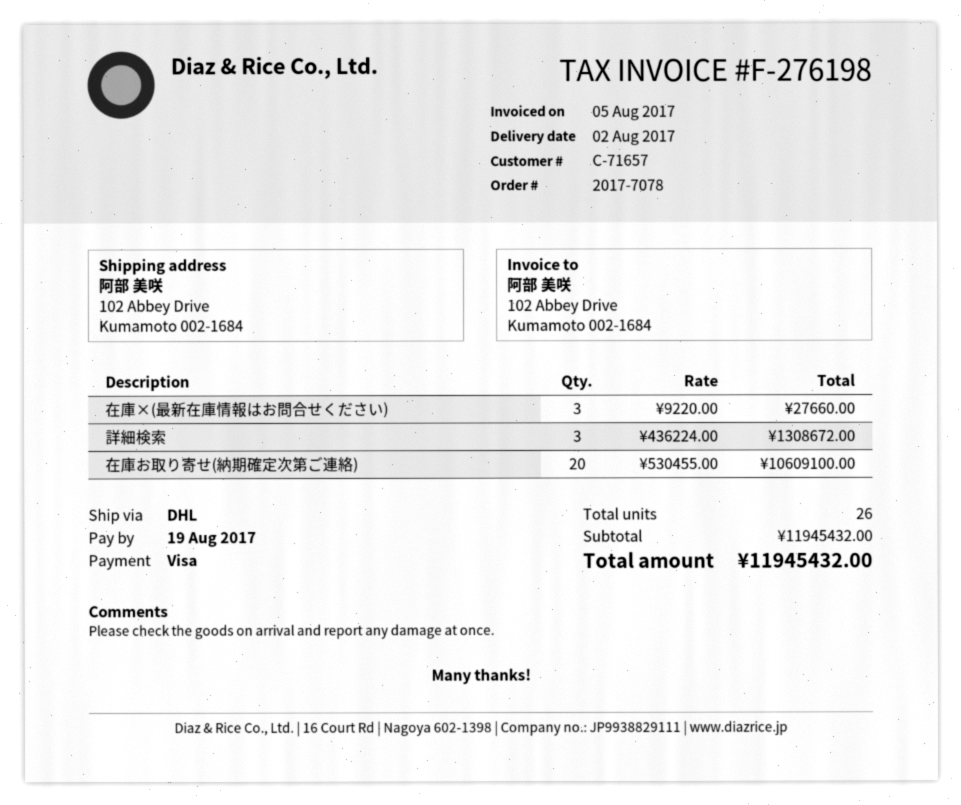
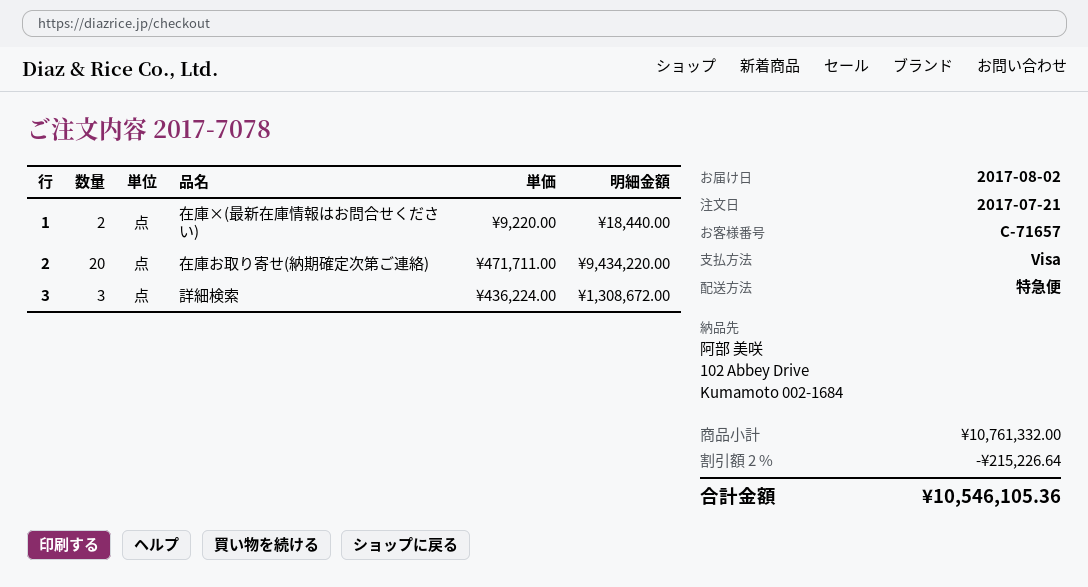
shipping method: DHL -> express
在庫×(最新在庫情報はお問合せください): 3 x 9220.00 = 27660.00 -> 2 x 9220.00 = 18440.00
在庫お取り寄せ(納期確定次第ご連絡): 20 x 530455.00 = 10609100.00 -> 20 x 471711.00 = 9434220.00
subtotal: 11945432.00 -> 10761332.00
discount: none -> 2% = 215226.64
total: 11945432.00 -> 10546105.36

